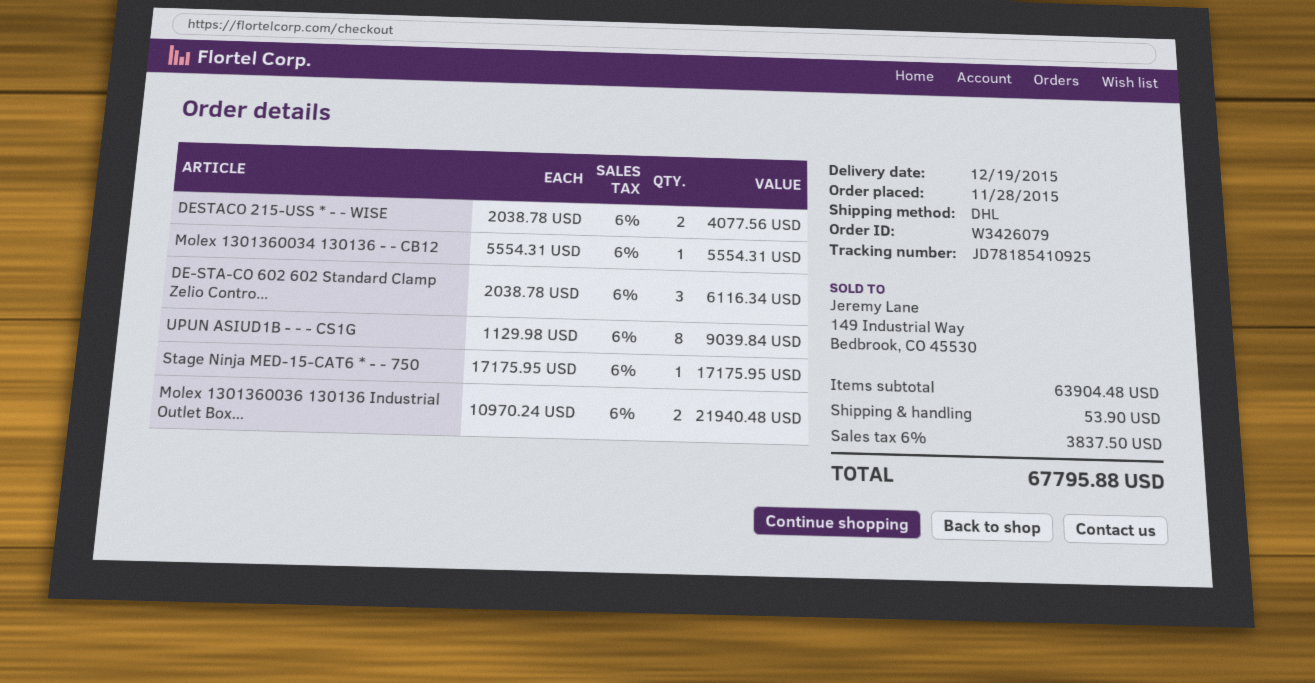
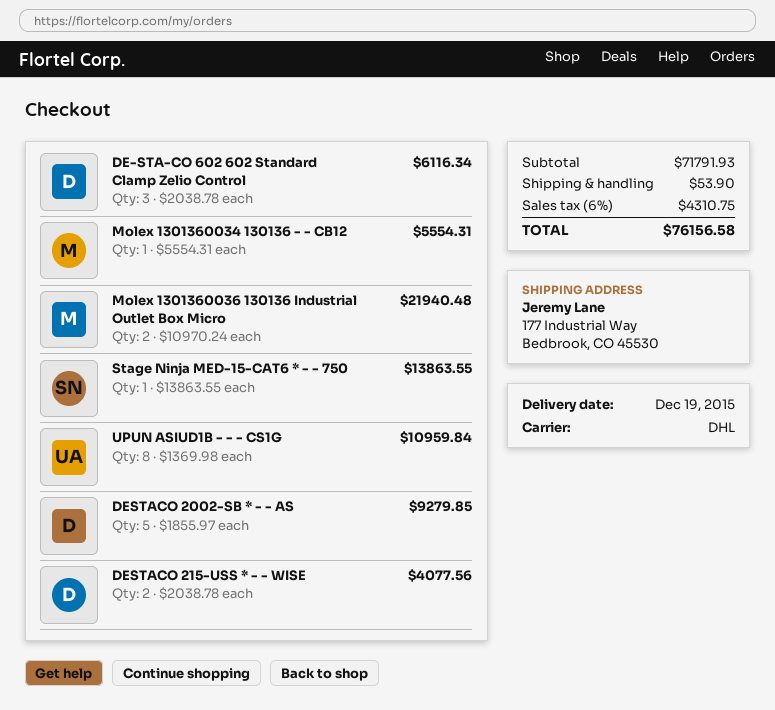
UPUN ASIUD1B - - - CS1G: 8 x 1129.98 = 9039.84 -> 8 x 1369.98 = 10959.84
Stage Ninja MED-15-CAT6 * - - 750: 1 x 17175.95 = 17175.95 -> 1 x 13863.55 = 13863.55
DESTACO 2002-SB * - - AS: none -> 5 x 1855.97 = 9279.85
subtotal: 63904.48 -> 71791.93
tax: 6% = 3837.50 -> 6% = 4310.75
total: 67795.88 -> 76156.58

